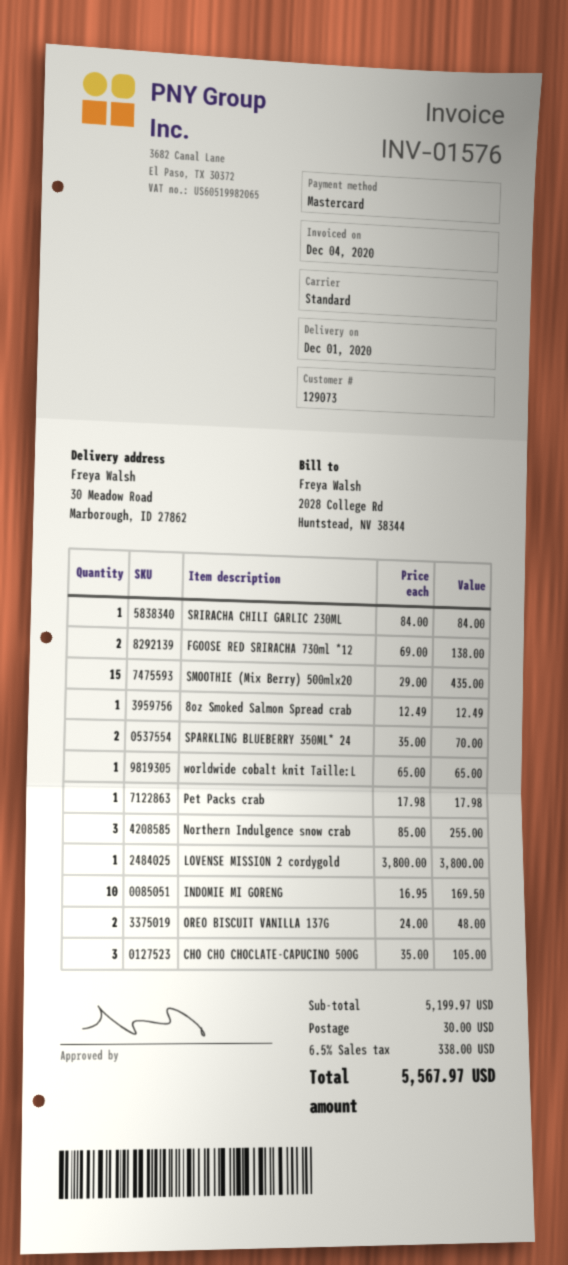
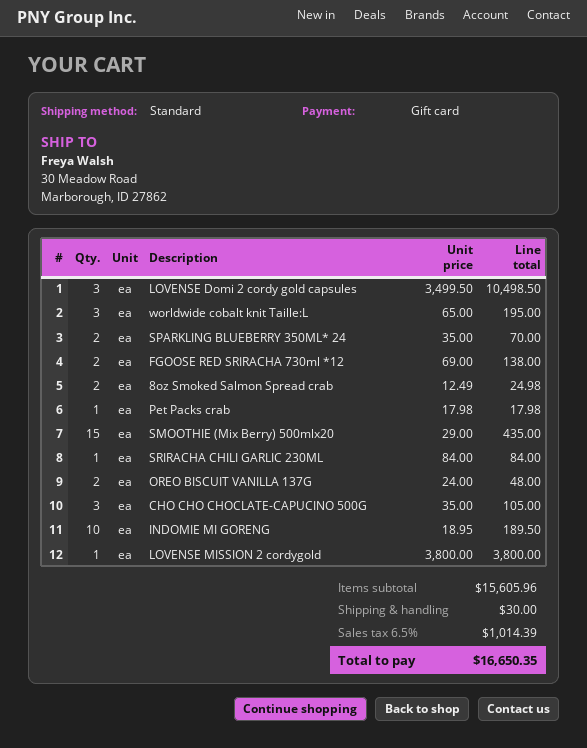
payment method: Mastercard -> gift card
8oz Smoked Salmon Spread crab: 1 x 12.49 = 12.49 -> 2 x 12.49 = 24.98
worldwide cobalt knit Taille:L: 1 x 65.00 = 65.00 -> 3 x 65.00 = 195.00
Northern Indulgence snow crab: 3 x 85.00 = 255.00 -> none
INDOMIE MI GORENG: 10 x 16.95 = 169.50 -> 10 x 18.95 = 189.50
LOVENSE Domi 2 cordy gold capsules: none -> 3 x 3499.50 = 10498.50
subtotal: 5199.97 -> 15605.96
tax: 6.5% = 338.00 -> 6.5% = 1014.39
total: 5567.97 -> 16650.35

